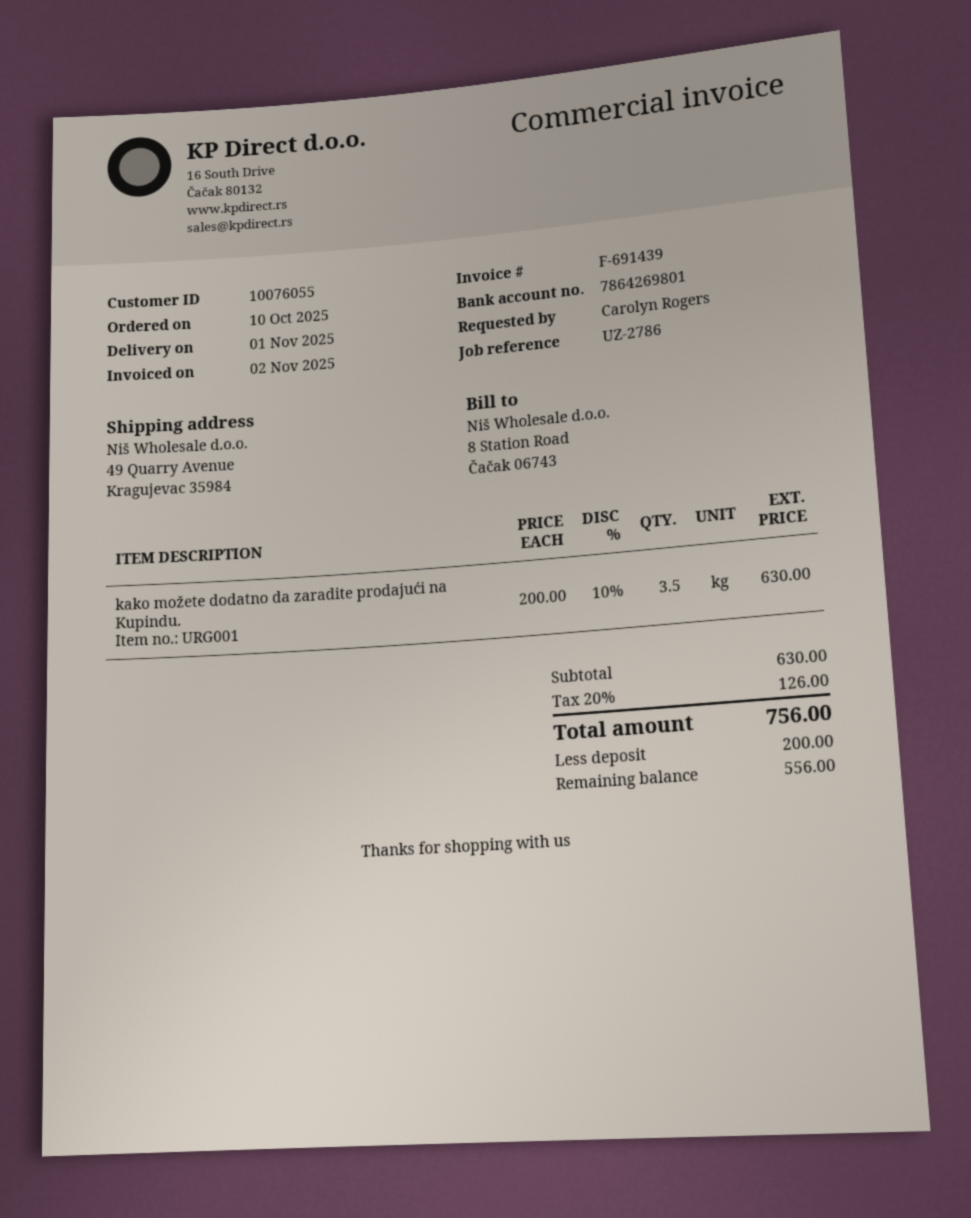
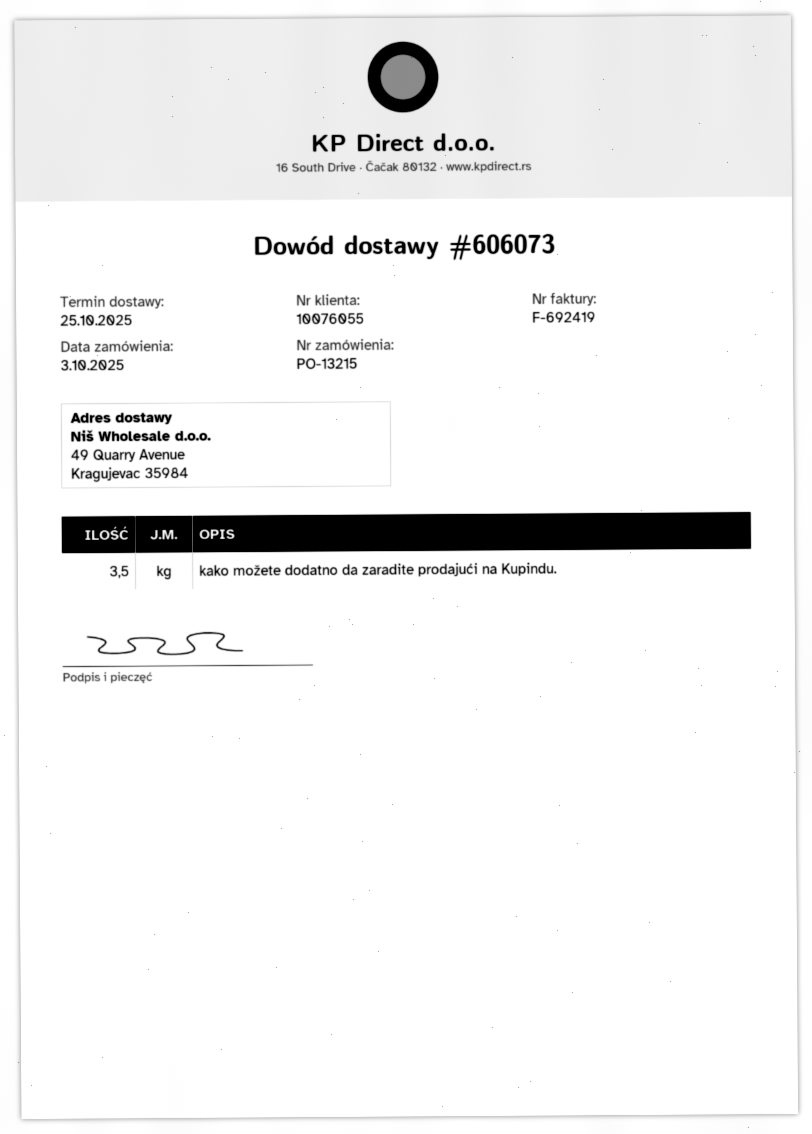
order date: 2025-10-10 -> 2025-10-03
delivery date: 2025-11-01 -> 2025-10-25
invoice number: F-691439 -> F-692419

